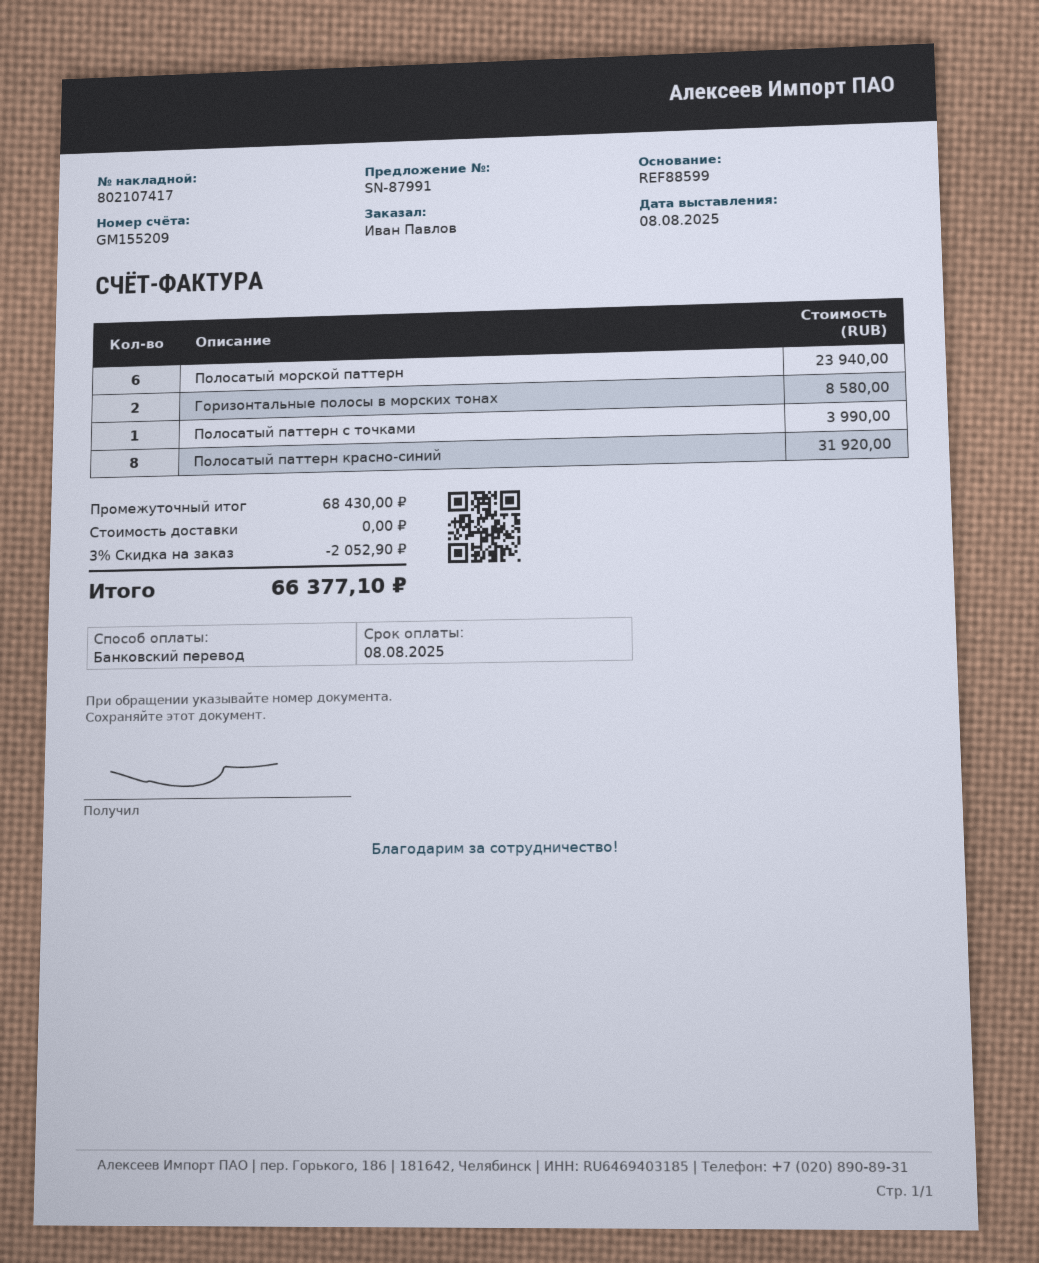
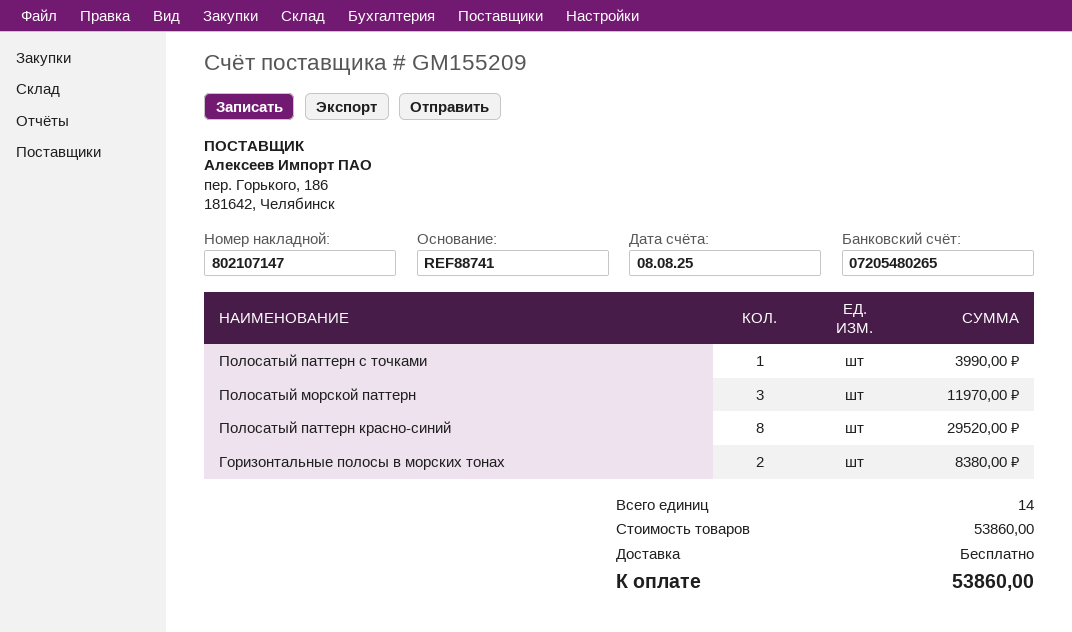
delivery note number: 802107417 -> 802107147
reference: REF88599 -> REF88741
Полосатый морской паттерн: 6 for 23940.00 -> 3 for 11970.00
Горизонтальные полосы в морских тонах: 2 for 8580.00 -> 2 for 8380.00
Полосатый паттерн красно-синий: 8 for 31920.00 -> 8 for 29520.00
subtotal: 68430.00 -> 53860.00
discount: 3% = 2052.90 -> none
total: 66377.10 -> 53860.00

